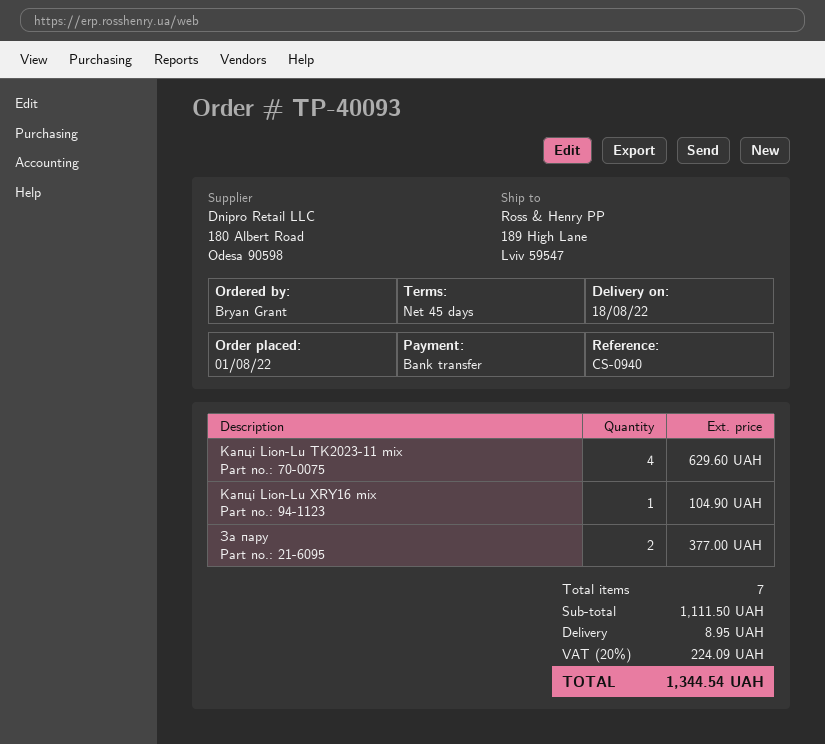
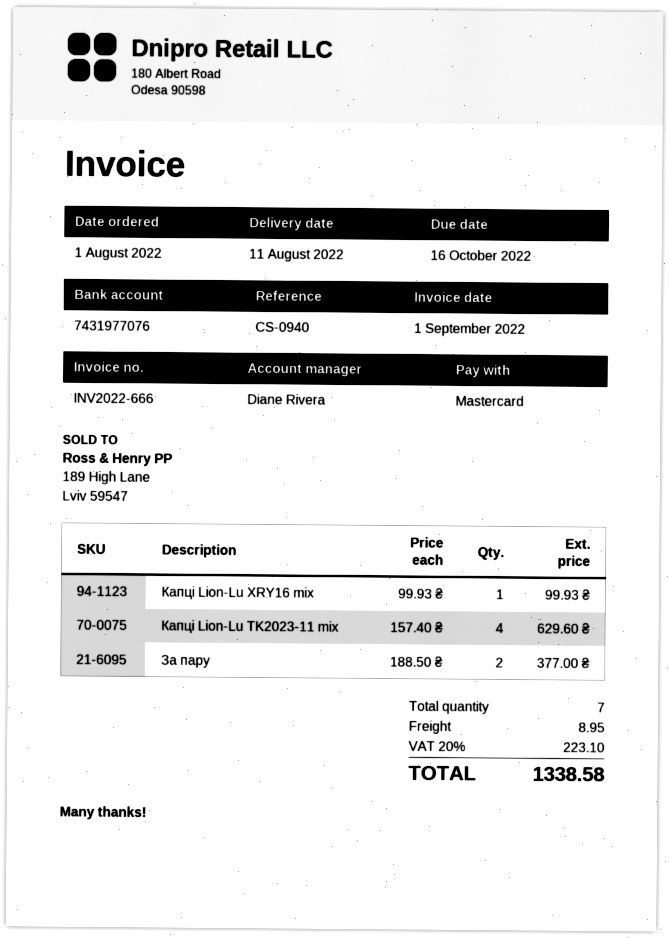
delivery date: 2022-08-18 -> 2022-08-11
payment method: bank transfer -> Mastercard
Капці Lion-Lu XRY16 mix: 1 for 104.90 -> 1 for 99.93
tax: 20% = 224.09 -> 20% = 223.10
total: 1344.54 -> 1338.58

